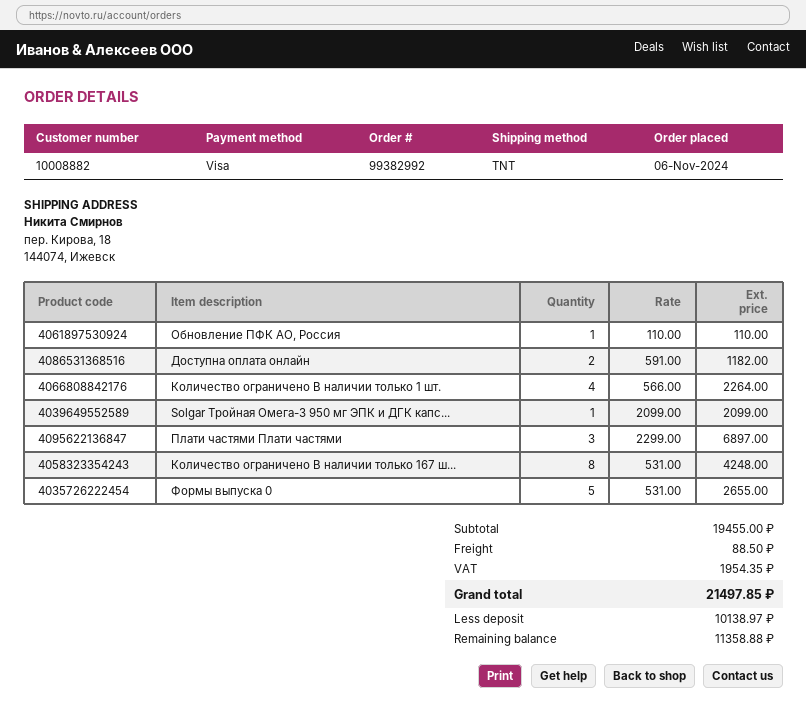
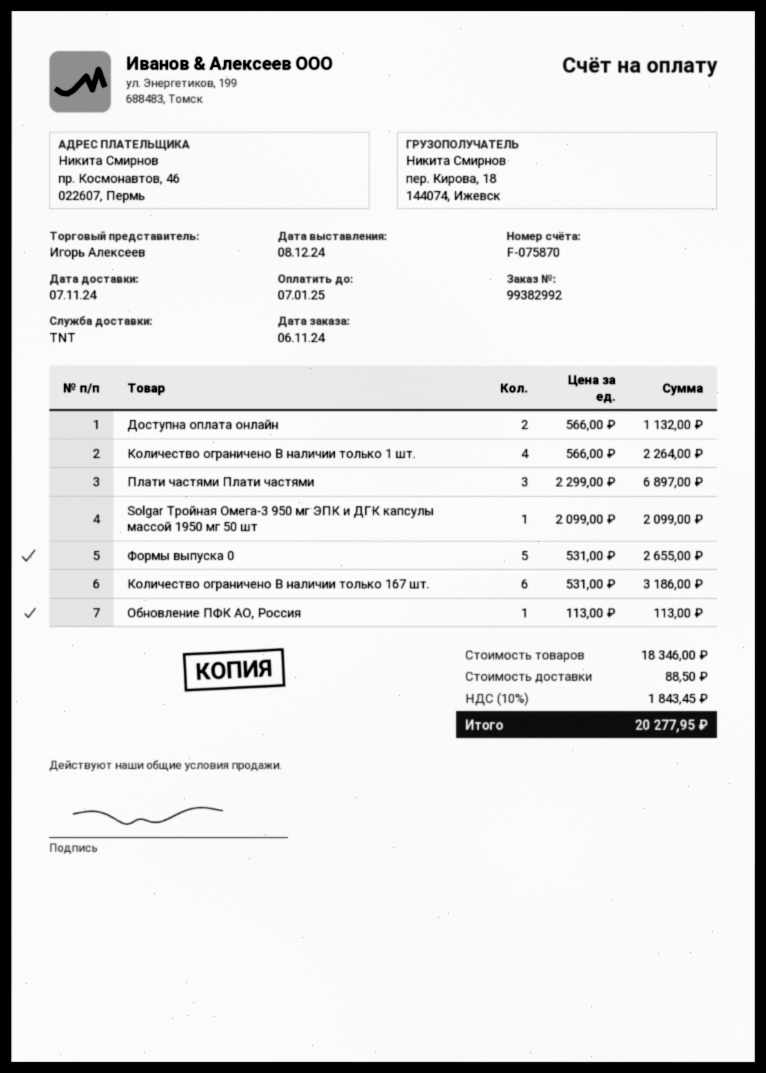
Обновление ПФК АО, Россия: 1 x 110.00 = 110.00 -> 1 x 113.00 = 113.00
Доступна оплата онлайн: 2 x 591.00 = 1182.00 -> 2 x 566.00 = 1132.00
Количество ограничено В наличии только 167 ш...: 8 x 531.00 = 4248.00 -> 6 x 531.00 = 3186.00
subtotal: 19455.00 -> 18346.00
tax: 1954.35 -> 1843.45
total: 21497.85 -> 20277.95

